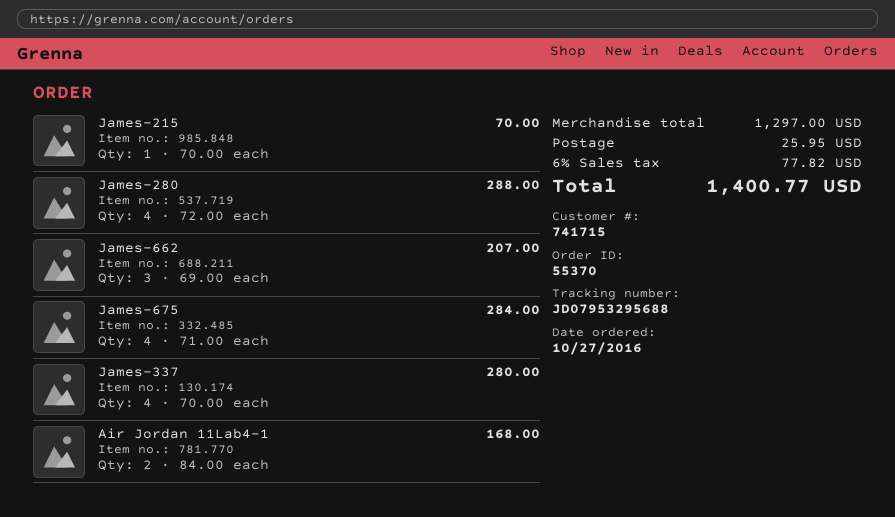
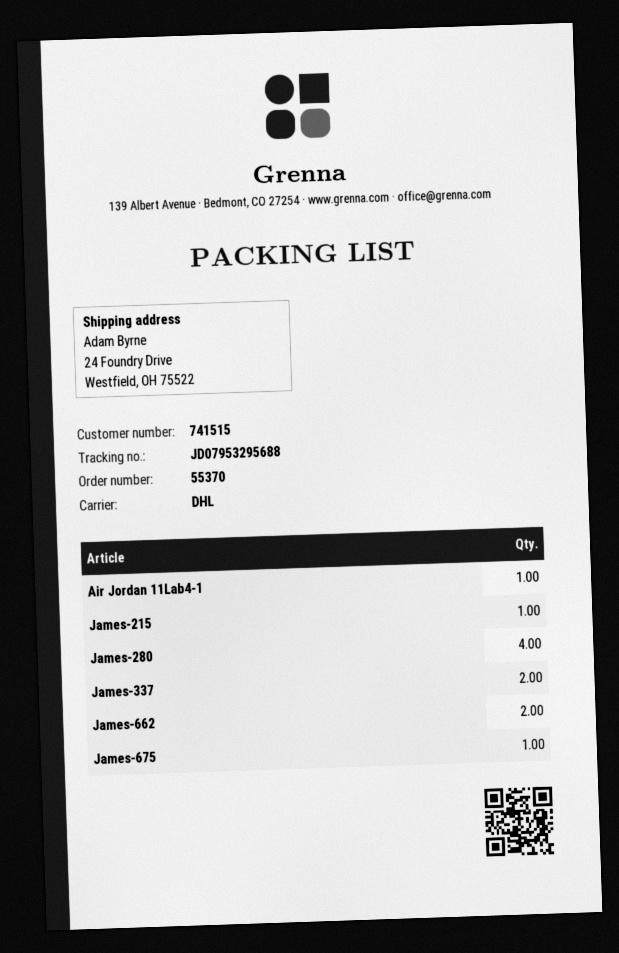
customer number: 741715 -> 741515
James-662: 3 -> 2
James-675: 4 -> 1
James-337: 4 -> 2
Air Jordan 11Lab4-1: 2 -> 1

